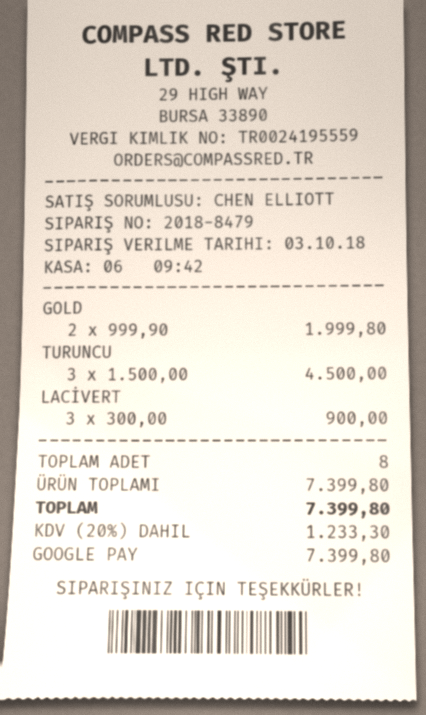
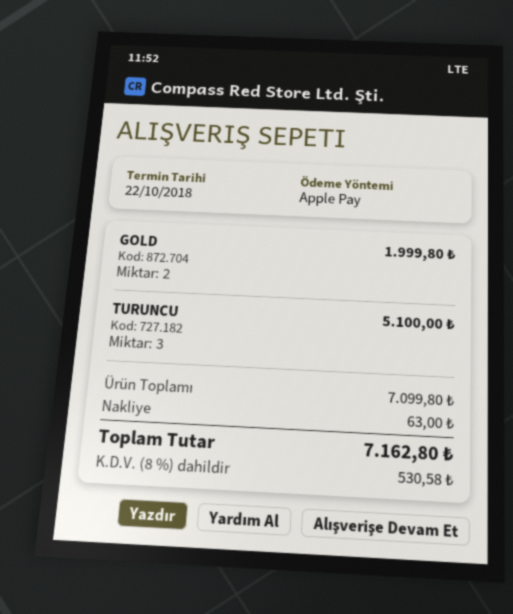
payment method: Google Pay -> Apple Pay
TURUNCU: 3 for 4500.00 -> 3 for 5100.00
LACİVERT: 3 for 900.00 -> none
subtotal: 7399.80 -> 7099.80
shipping: none -> 63.00
tax: 20% = 1233.30 -> 8% = 530.58
total: 7399.80 -> 7162.80

